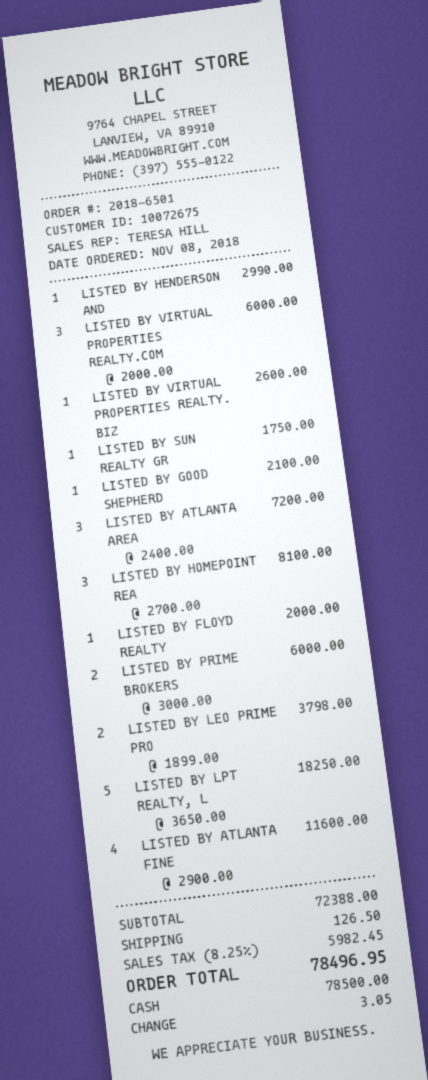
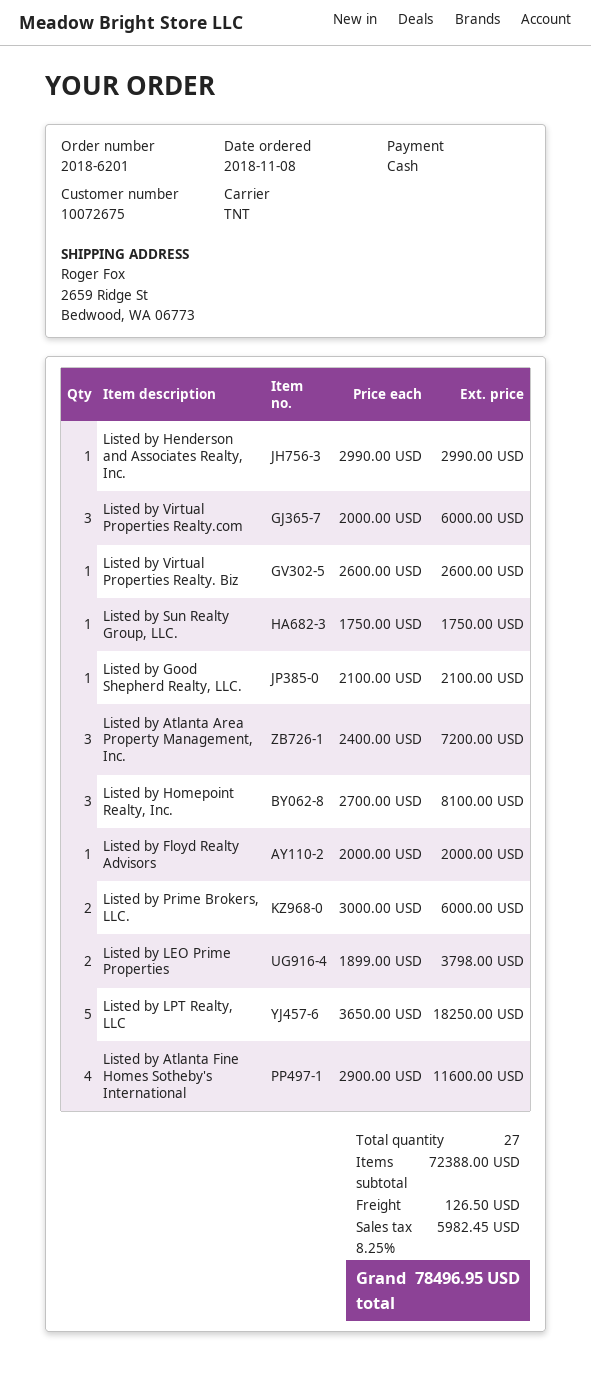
order number: 2018-6501 -> 2018-6201

